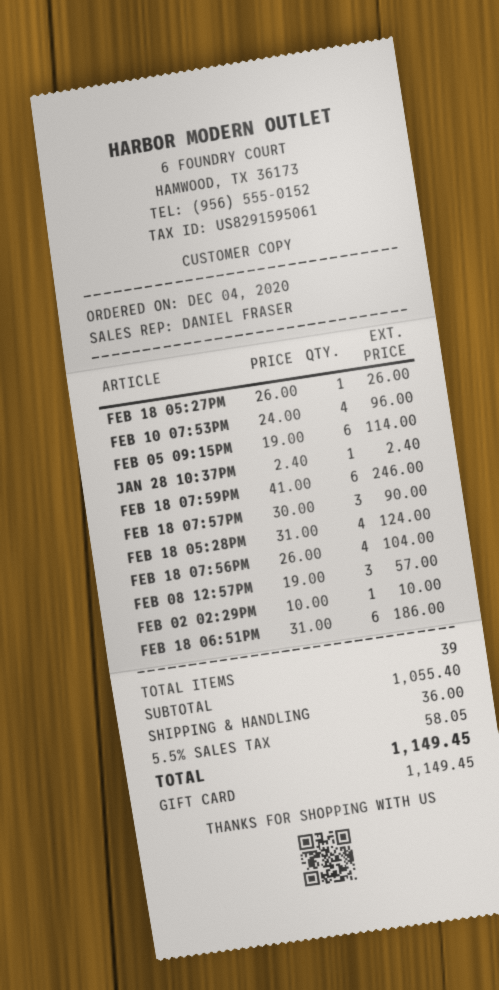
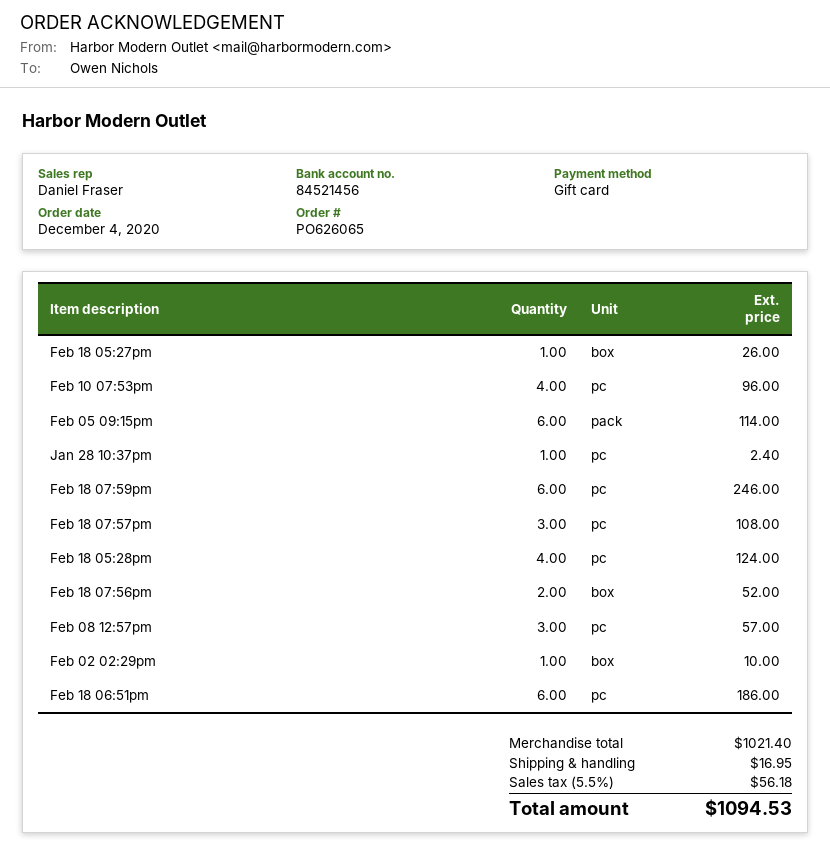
FEB 18 07:57PM: 3 for 90.00 -> 3 for 108.00
FEB 18 07:56PM: 4 for 104.00 -> 2 for 52.00
subtotal: 1055.40 -> 1021.40
shipping: 36.00 -> 16.95
tax: 5.5% = 58.05 -> 5.5% = 56.18
total: 1149.45 -> 1094.53

